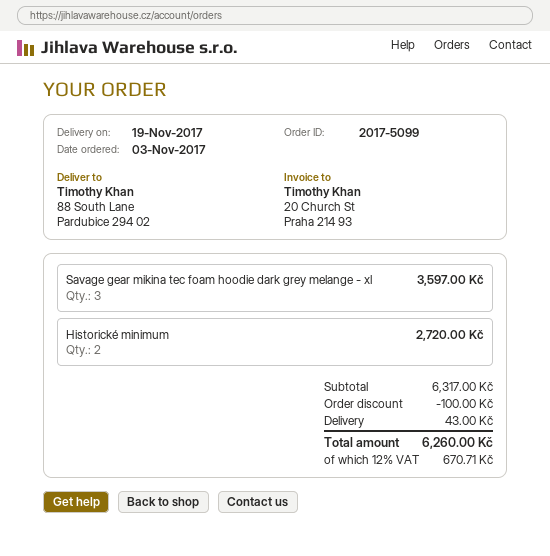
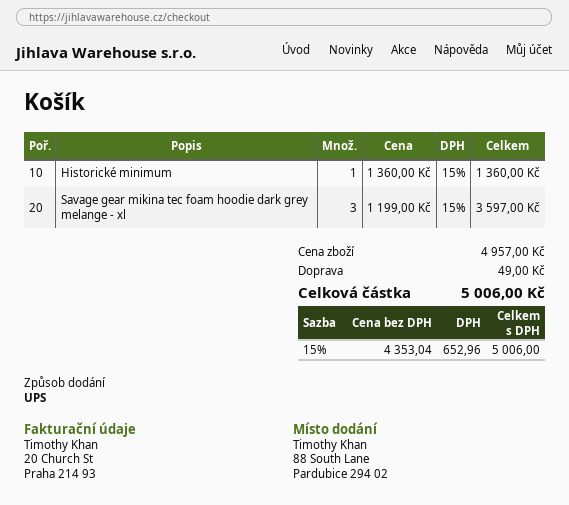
Historické minimum: 2 for 2720.00 -> 1 for 1360.00
subtotal: 6317.00 -> 4957.00
discount: 100.00 -> none
shipping: 43.00 -> 49.00
tax: 12% = 670.71 -> 15% = 652.96
total: 6260.00 -> 5006.00

